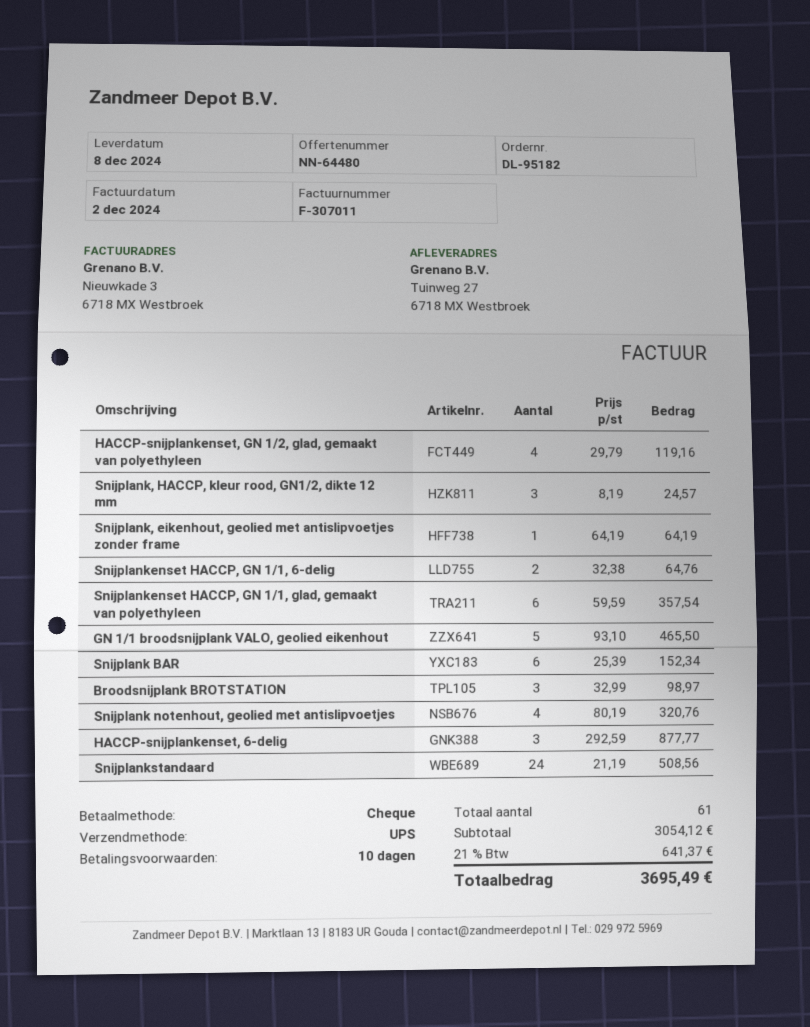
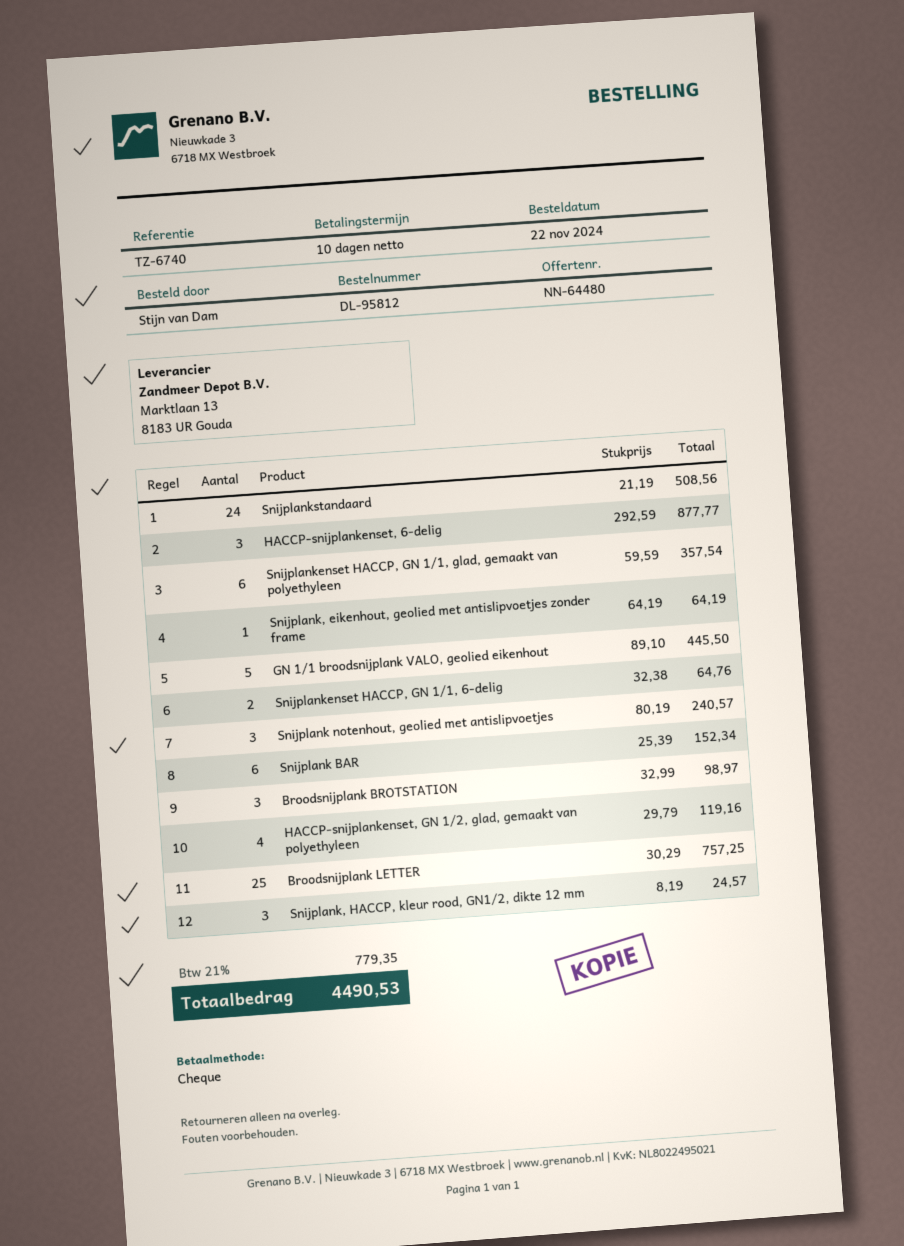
order number: DL-95182 -> DL-95812
GN 1/1 broodsnijplank VALO, geolied eikenhout: 5 x 93.10 = 465.50 -> 5 x 89.10 = 445.50
Snijplank notenhout, geolied met antislipvoetjes: 4 x 80.19 = 320.76 -> 3 x 80.19 = 240.57
Broodsnijplank LETTER: none -> 25 x 30.29 = 757.25
tax: 21% = 641.37 -> 21% = 779.35
total: 3695.49 -> 4490.53

